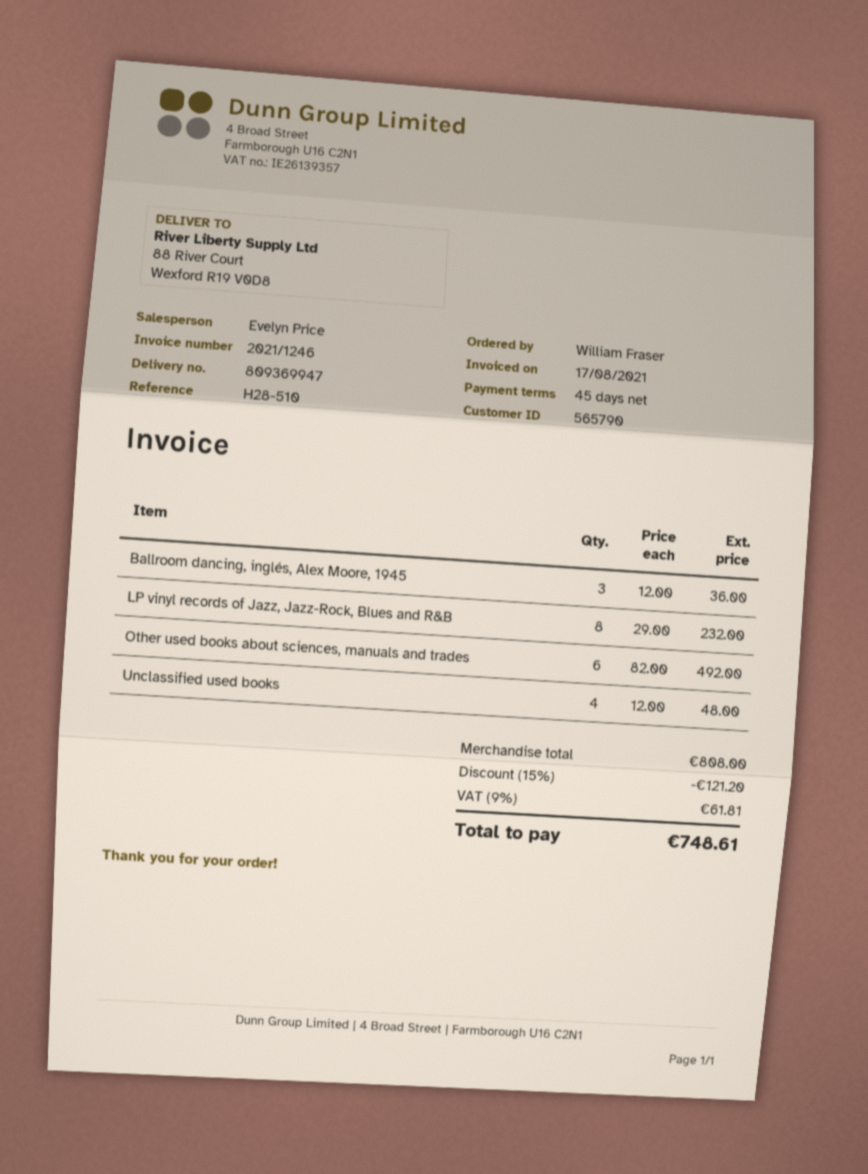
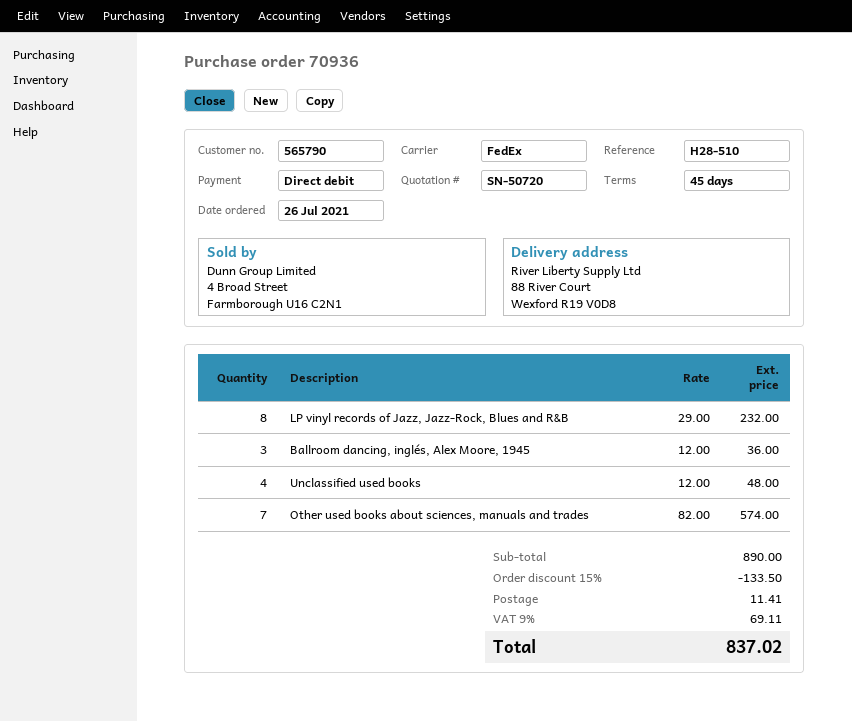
Other used books about sciences, manuals and trades: 6 x 82.00 = 492.00 -> 7 x 82.00 = 574.00
subtotal: 808.00 -> 890.00
discount: 15% = 121.20 -> 15% = 133.50
shipping: none -> 11.41
tax: 9% = 61.81 -> 9% = 69.11
total: 748.61 -> 837.02

